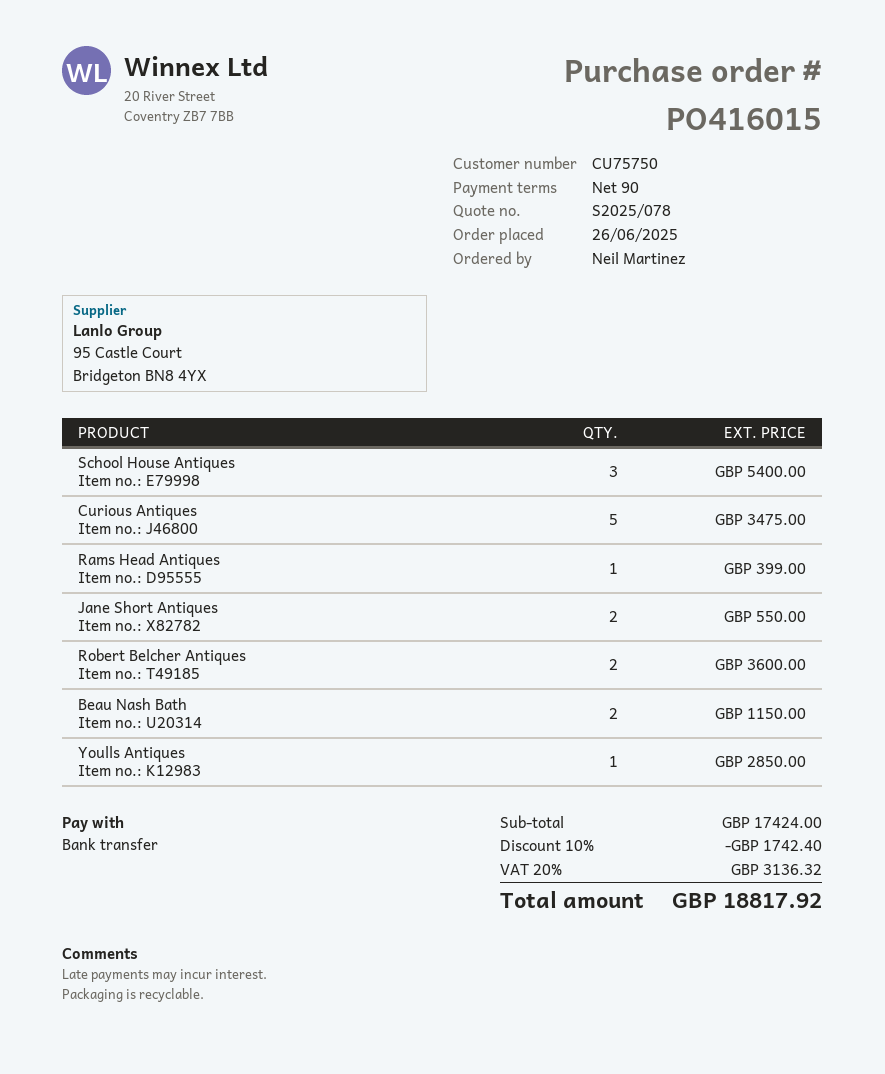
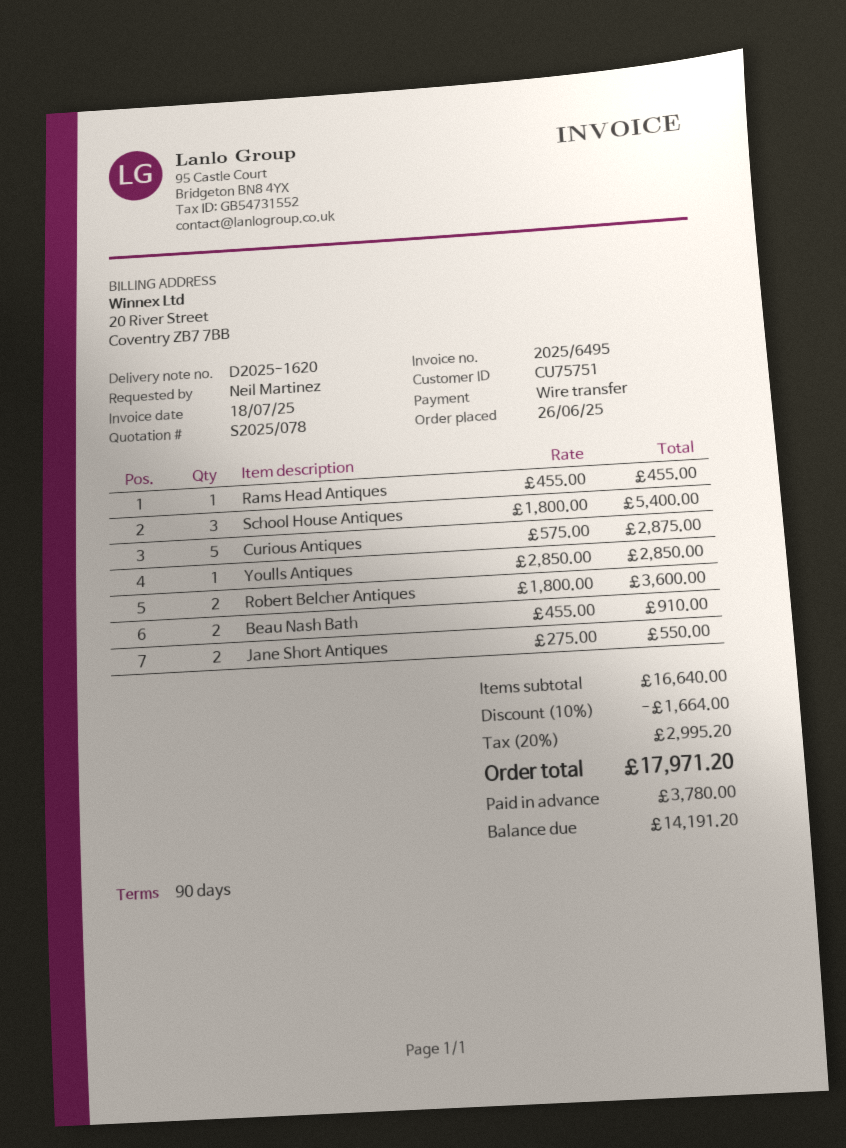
customer number: CU75750 -> CU75751
Curious Antiques: 5 for 3475.00 -> 5 for 2875.00
Rams Head Antiques: 1 for 399.00 -> 1 for 455.00
Beau Nash Bath: 2 for 1150.00 -> 2 for 910.00
subtotal: 17424.00 -> 16640.00
discount: 10% = 1742.40 -> 10% = 1664.00
tax: 20% = 3136.32 -> 20% = 2995.20
total: 18817.92 -> 17971.20

